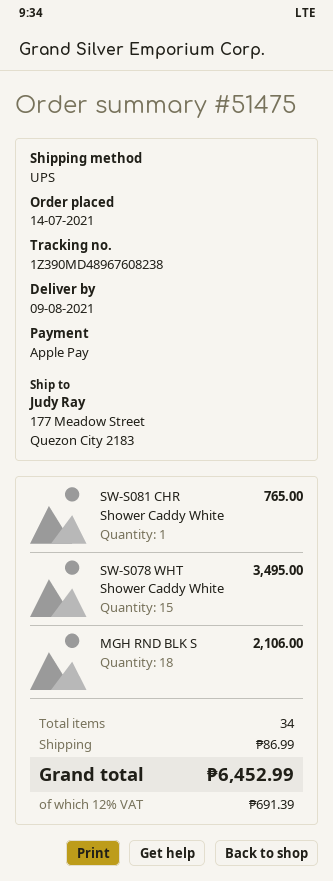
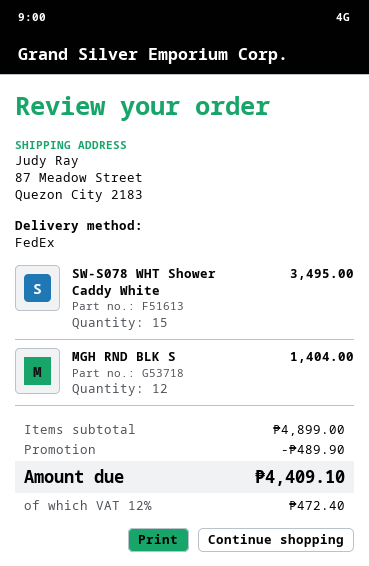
shipping method: UPS -> FedEx
ship to: 177 Meadow Street, Quezon City 2183 -> 87 Meadow Street, Quezon City 2183
SW-S081 CHR Shower Caddy White: 1 for 765.00 -> none
MGH RND BLK S: 18 for 2106.00 -> 12 for 1404.00
discount: none -> 489.90
shipping: 86.99 -> none
tax: 12% = 691.39 -> 12% = 472.40
total: 6452.99 -> 4409.10

